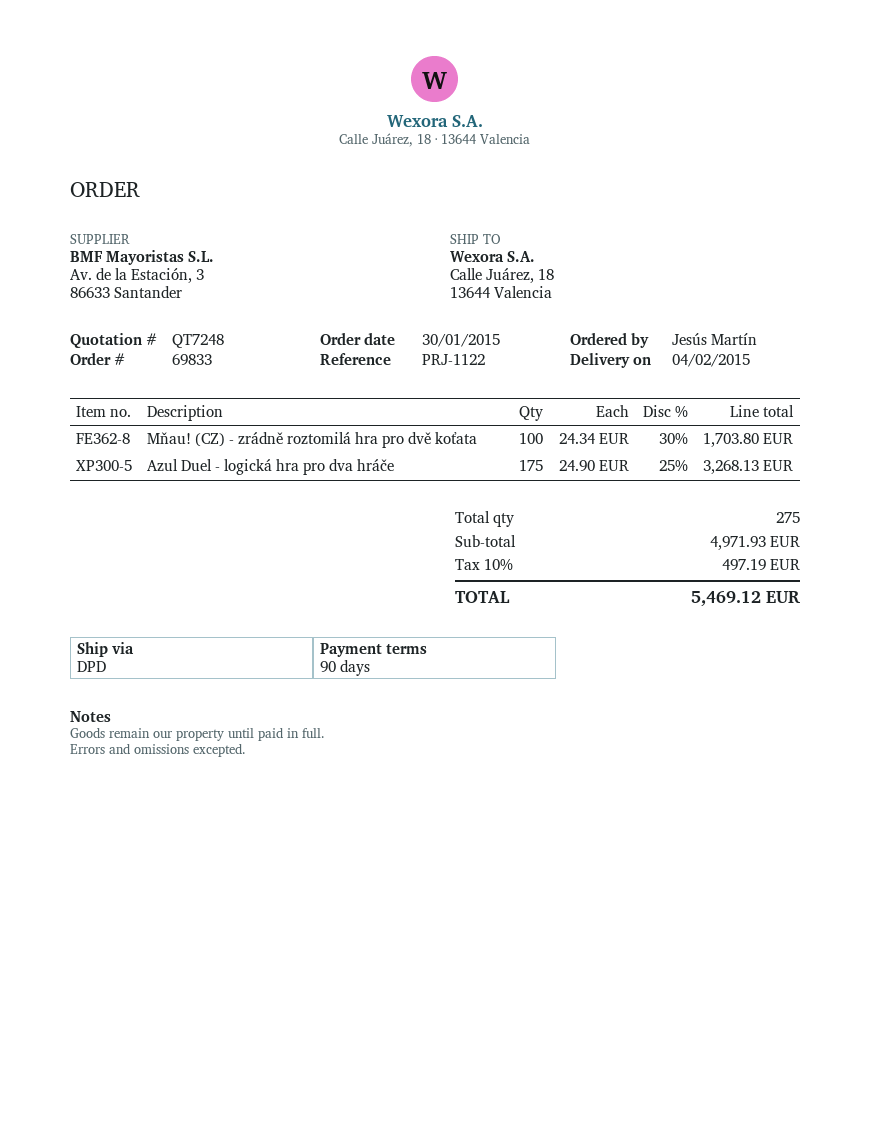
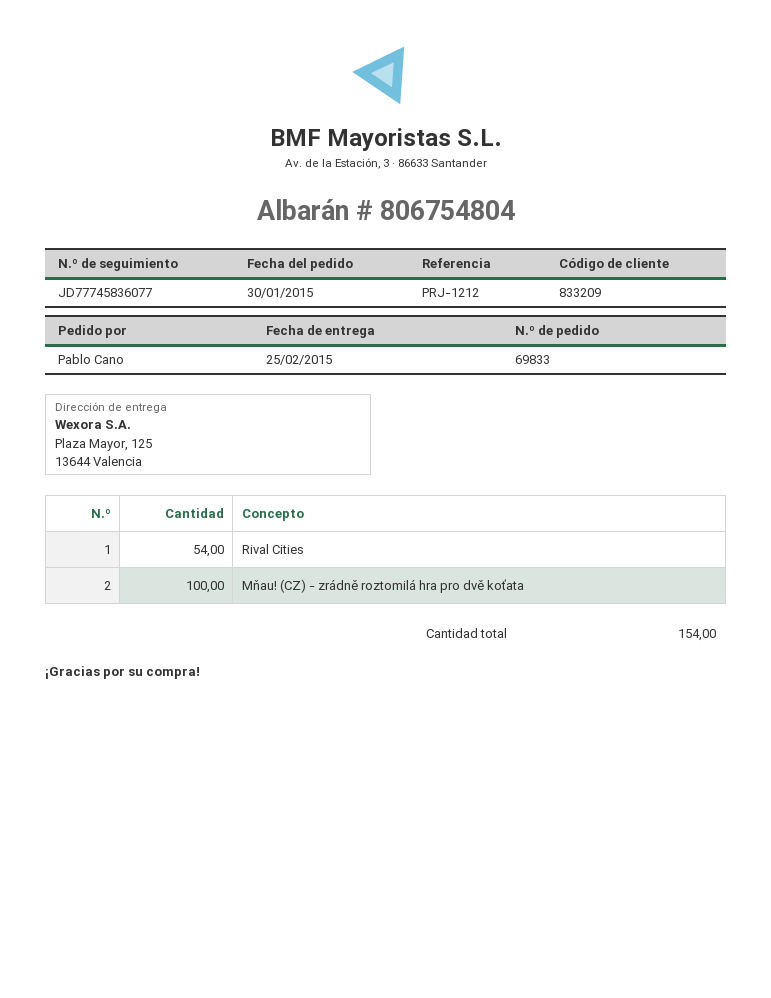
delivery date: 2015-02-04 -> 2015-02-25
reference: PRJ-1122 -> PRJ-1212
ordered by: Jesús Martín -> Pablo Cano
ship to: Calle Juárez, 18, 13644 Valencia -> Plaza Mayor, 125, 13644 Valencia
Azul Duel - logická hra pro dva hráče: 175 -> none
Rival Cities: none -> 54
total quantity: 275 -> 154

